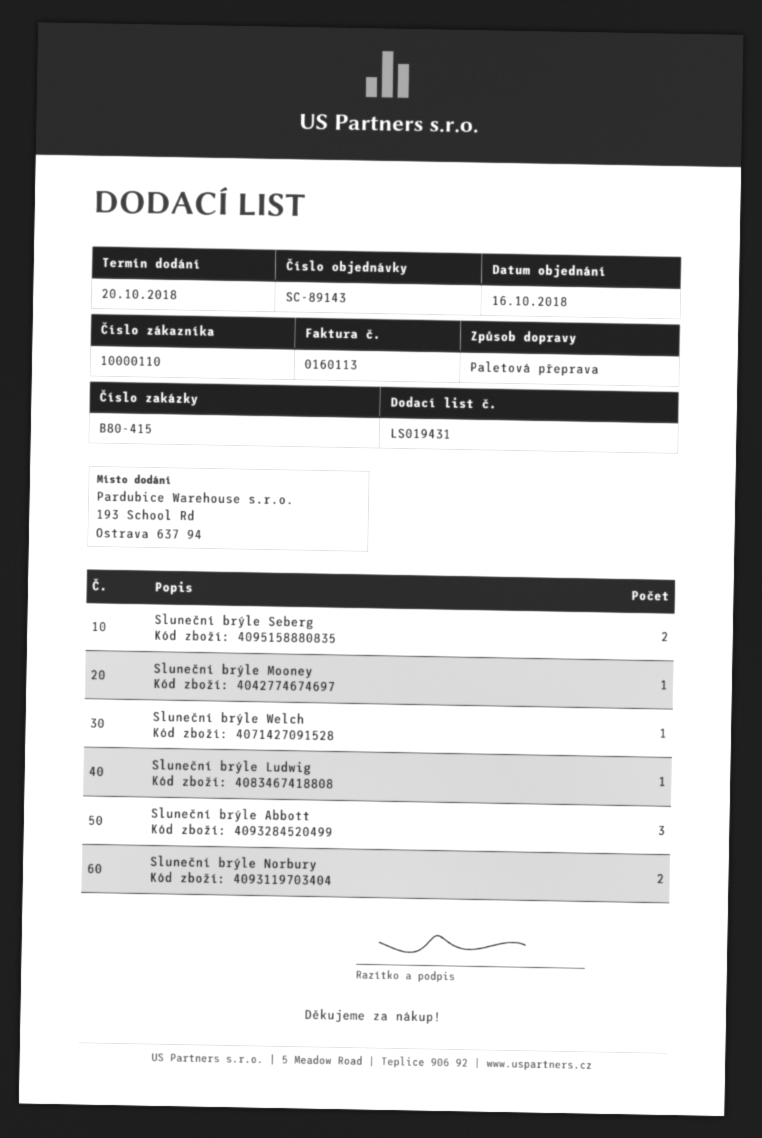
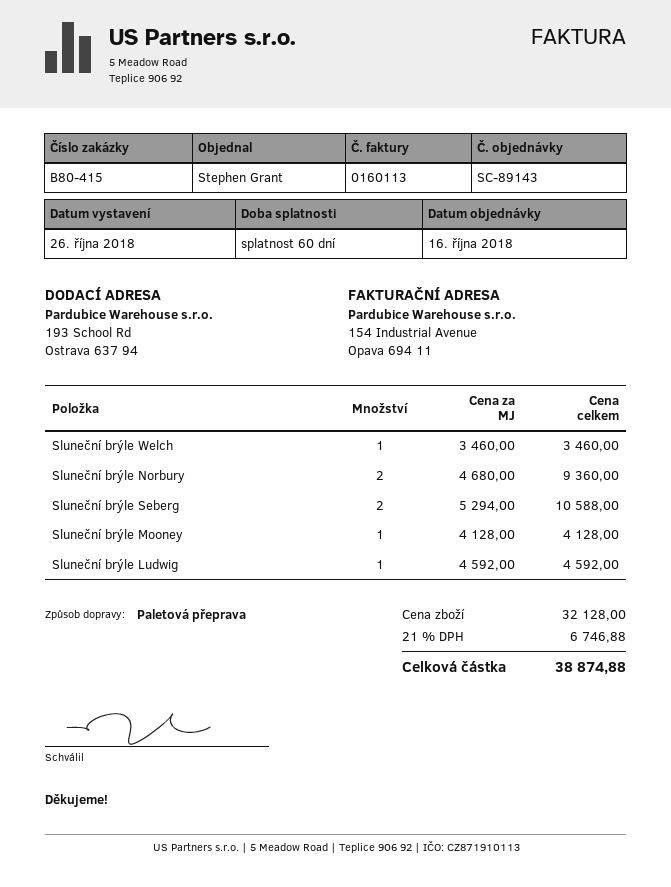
Sluneční brýle Abbott: 3 -> none

